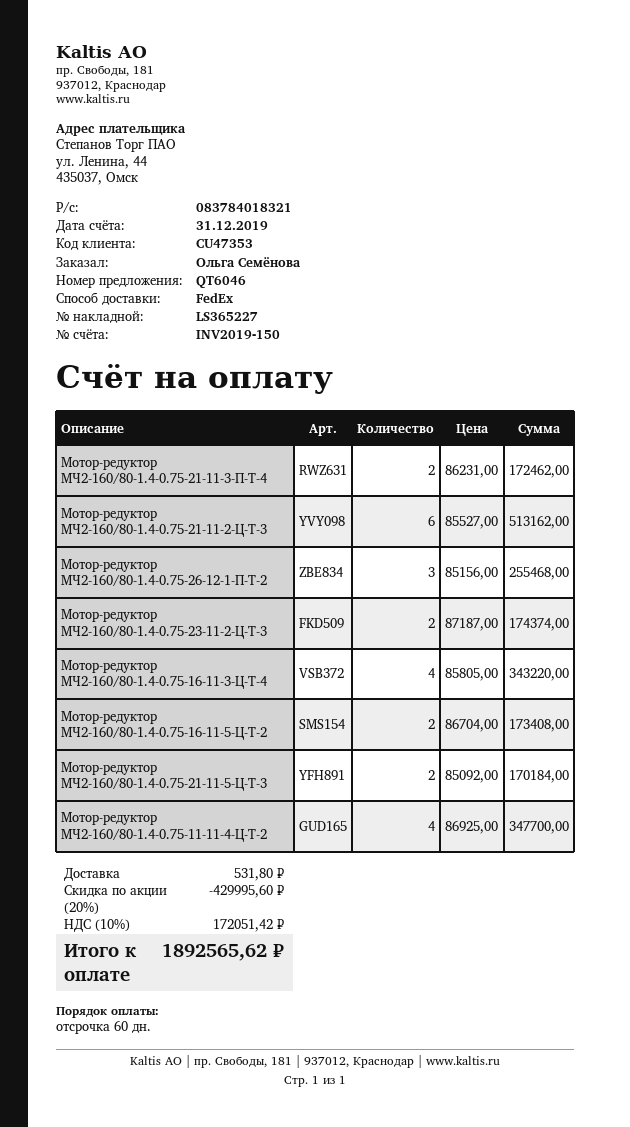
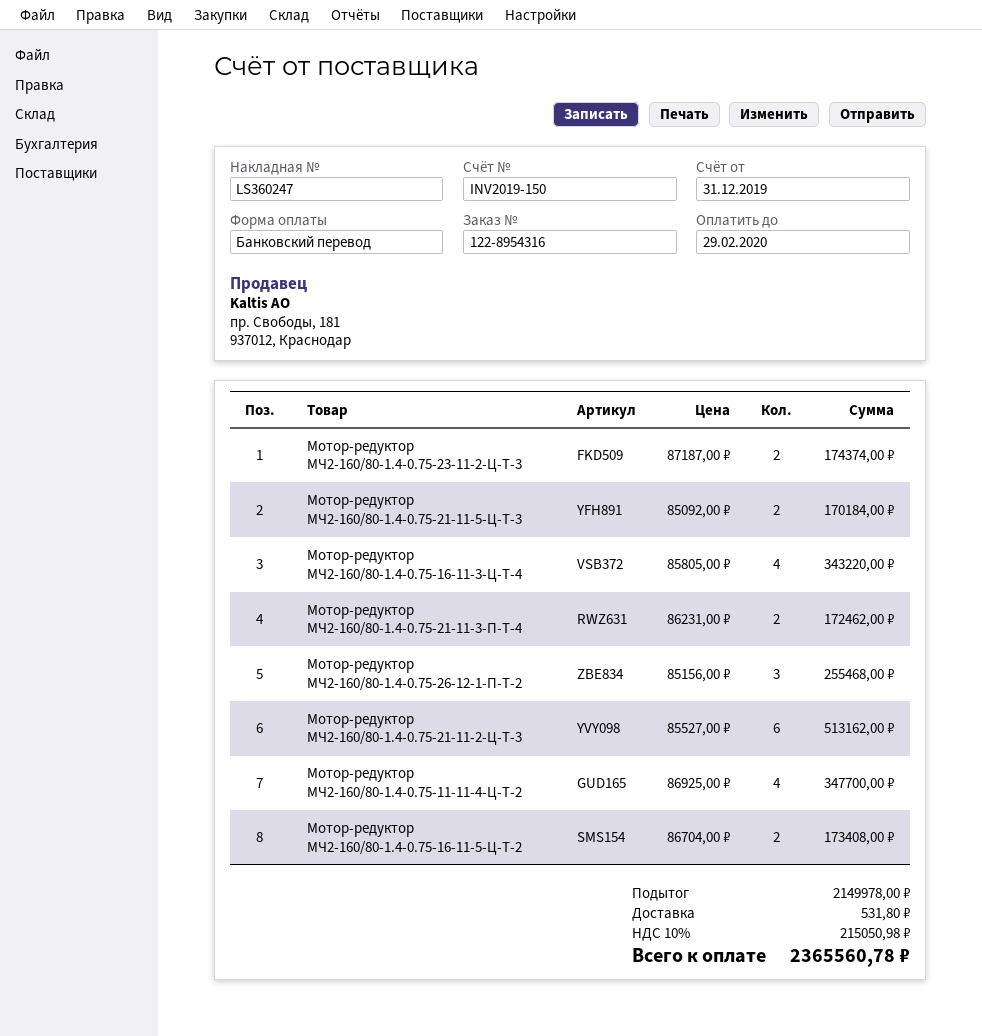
delivery note number: LS365227 -> LS360247
discount: 20% = 429995.60 -> none
tax: 10% = 172051.42 -> 10% = 215050.98
total: 1892565.62 -> 2365560.78

